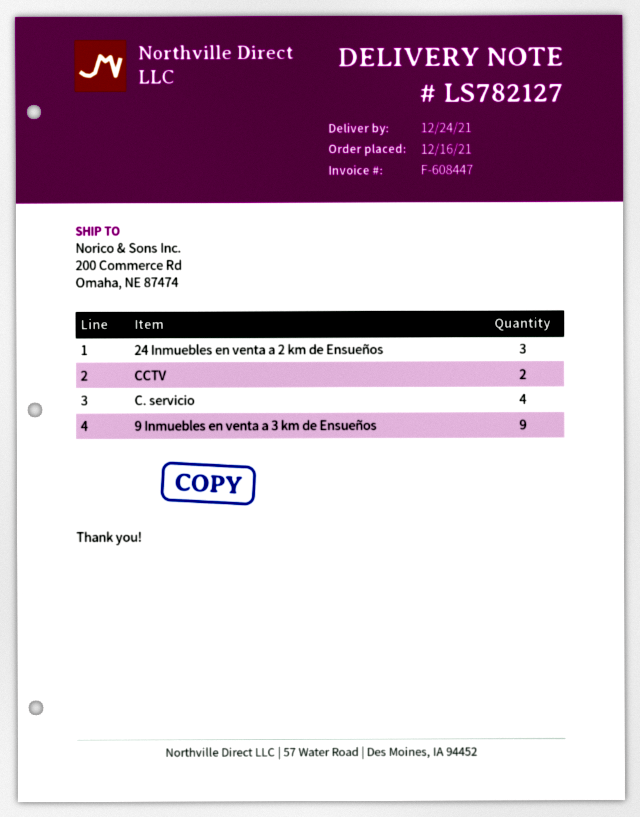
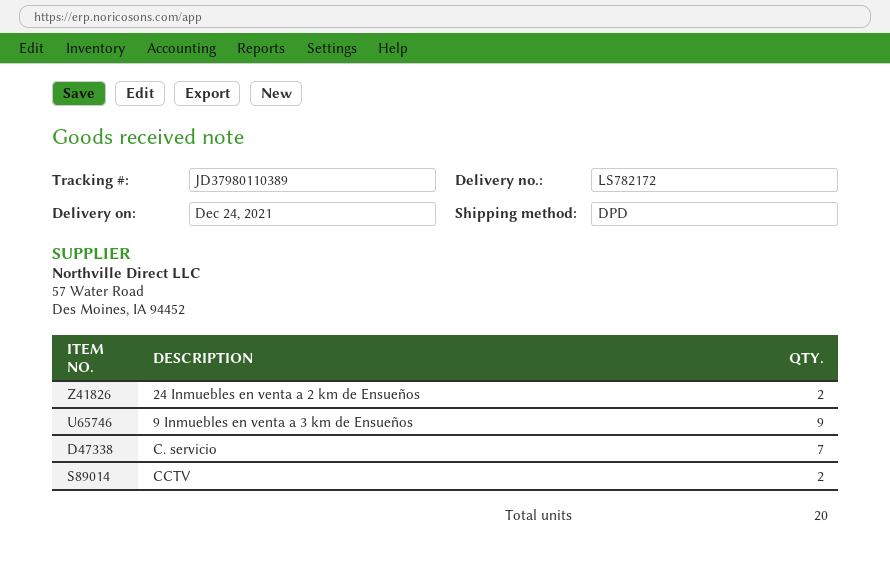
delivery note number: LS782127 -> LS782172
24 Inmuebles en venta a 2 km de Ensueños: 3 -> 2
C. servicio: 4 -> 7

